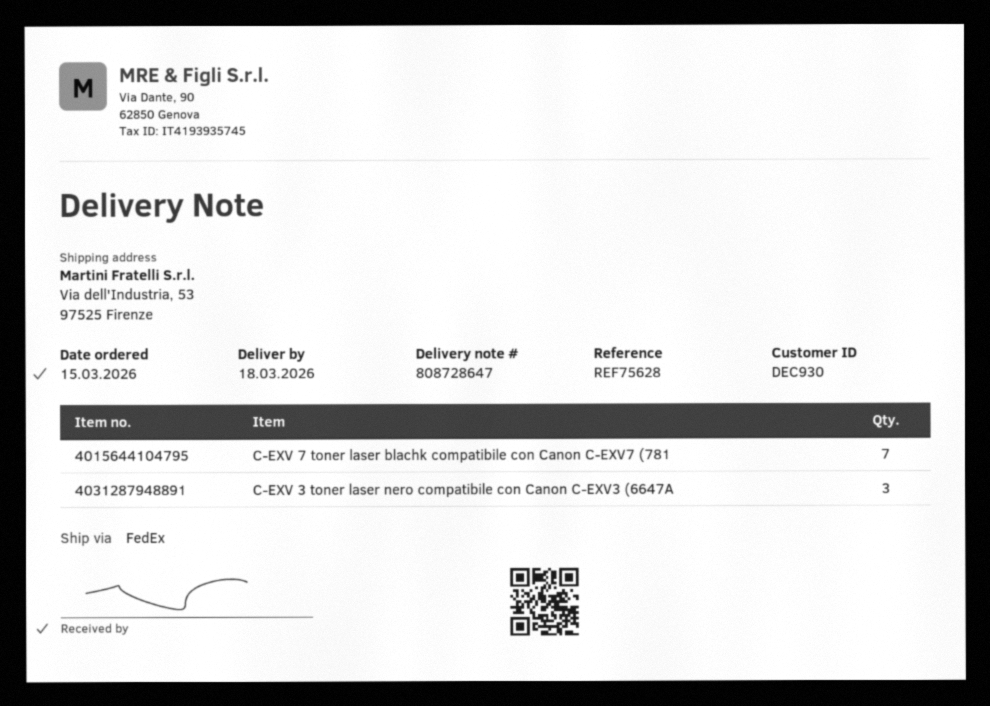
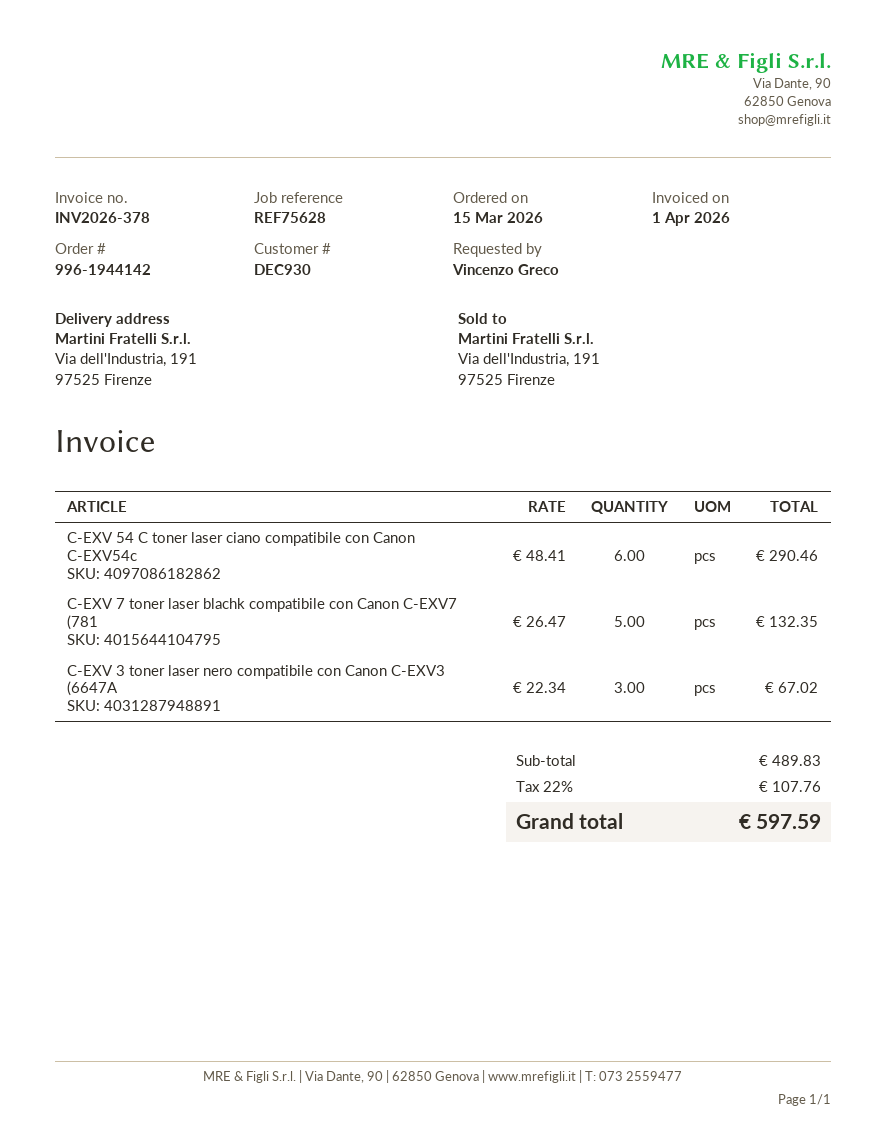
ship to: Via dell'Industria, 53, 97525 Firenze -> Via dell'Industria, 191, 97525 Firenze
C-EXV 7 toner laser blachk compatibile con Canon C-EXV7 (781: 7 -> 5
C-EXV 54 C toner laser ciano compatibile con Canon C-EXV54c: none -> 6

